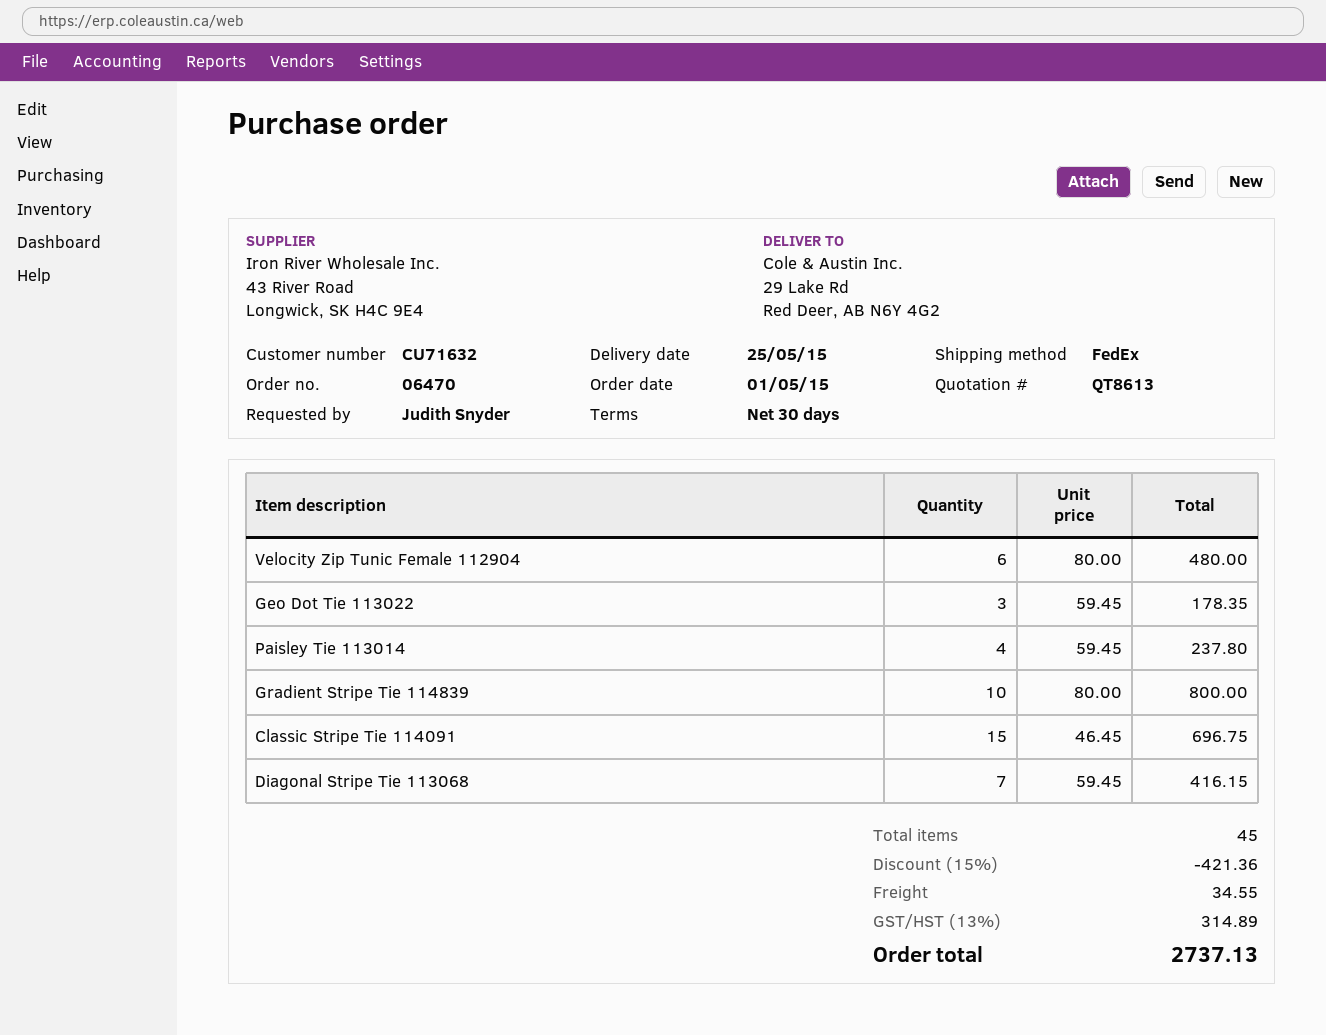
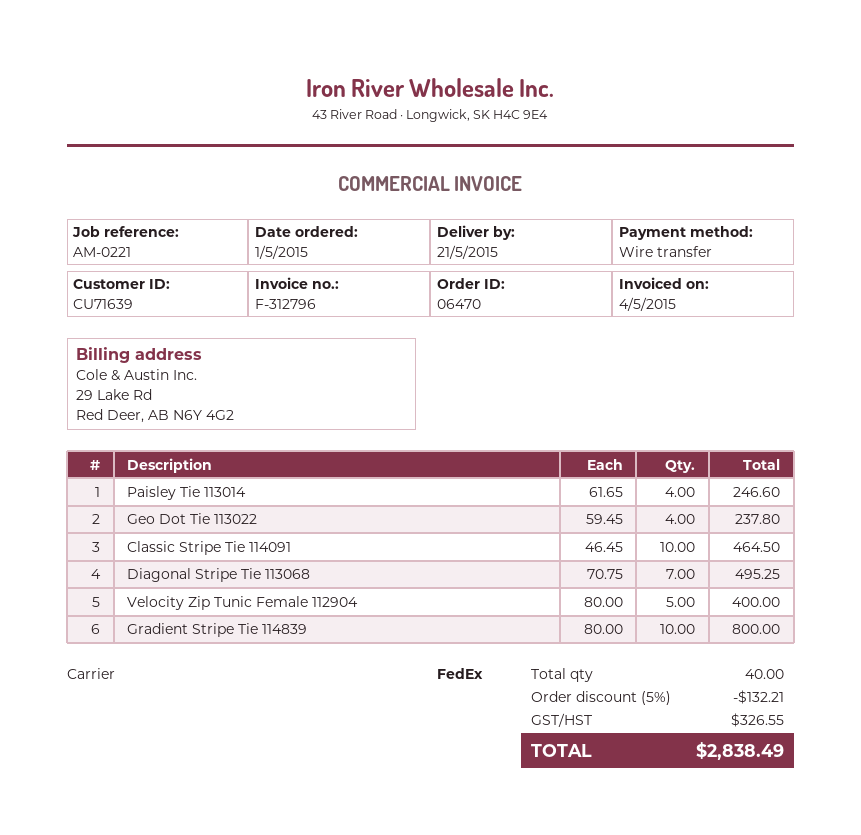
delivery date: 2015-05-25 -> 2015-05-21
customer number: CU71632 -> CU71639
Velocity Zip Tunic Female 112904: 6 x 80.00 = 480.00 -> 5 x 80.00 = 400.00
Geo Dot Tie 113022: 3 x 59.45 = 178.35 -> 4 x 59.45 = 237.80
Paisley Tie 113014: 4 x 59.45 = 237.80 -> 4 x 61.65 = 246.60
Classic Stripe Tie 114091: 15 x 46.45 = 696.75 -> 10 x 46.45 = 464.50
Diagonal Stripe Tie 113068: 7 x 59.45 = 416.15 -> 7 x 70.75 = 495.25
total quantity: 45 -> 40
discount: 15% = 421.36 -> 5% = 132.21
shipping: 34.55 -> none
tax: 314.89 -> 326.55
total: 2737.13 -> 2838.49

